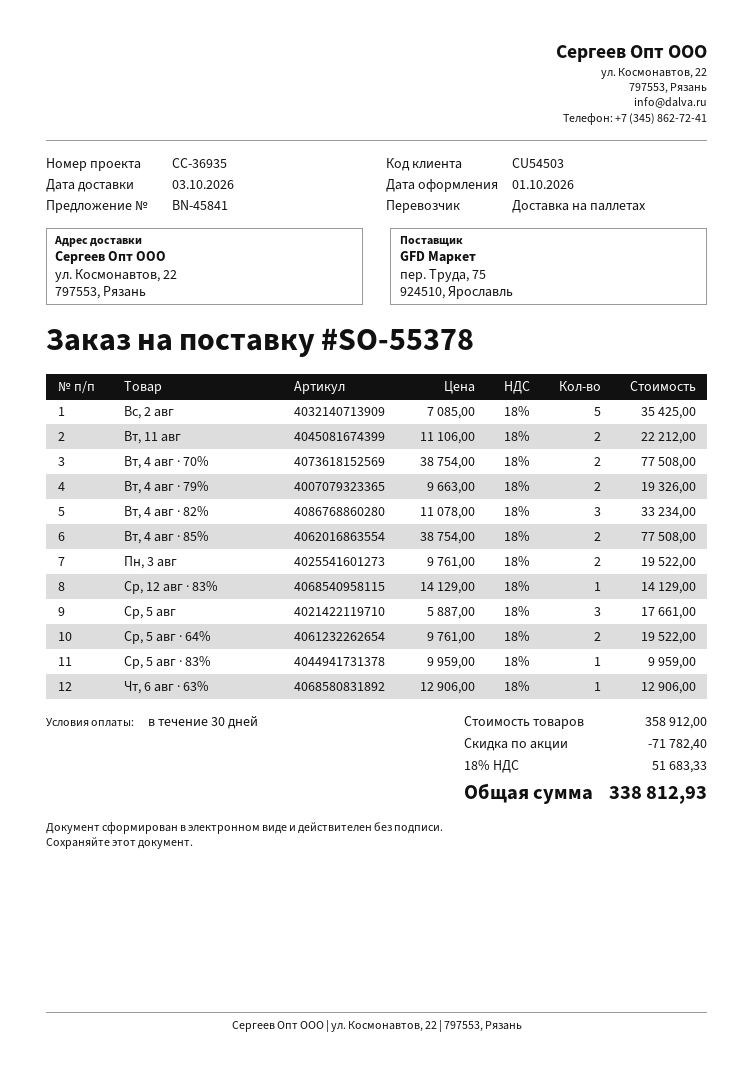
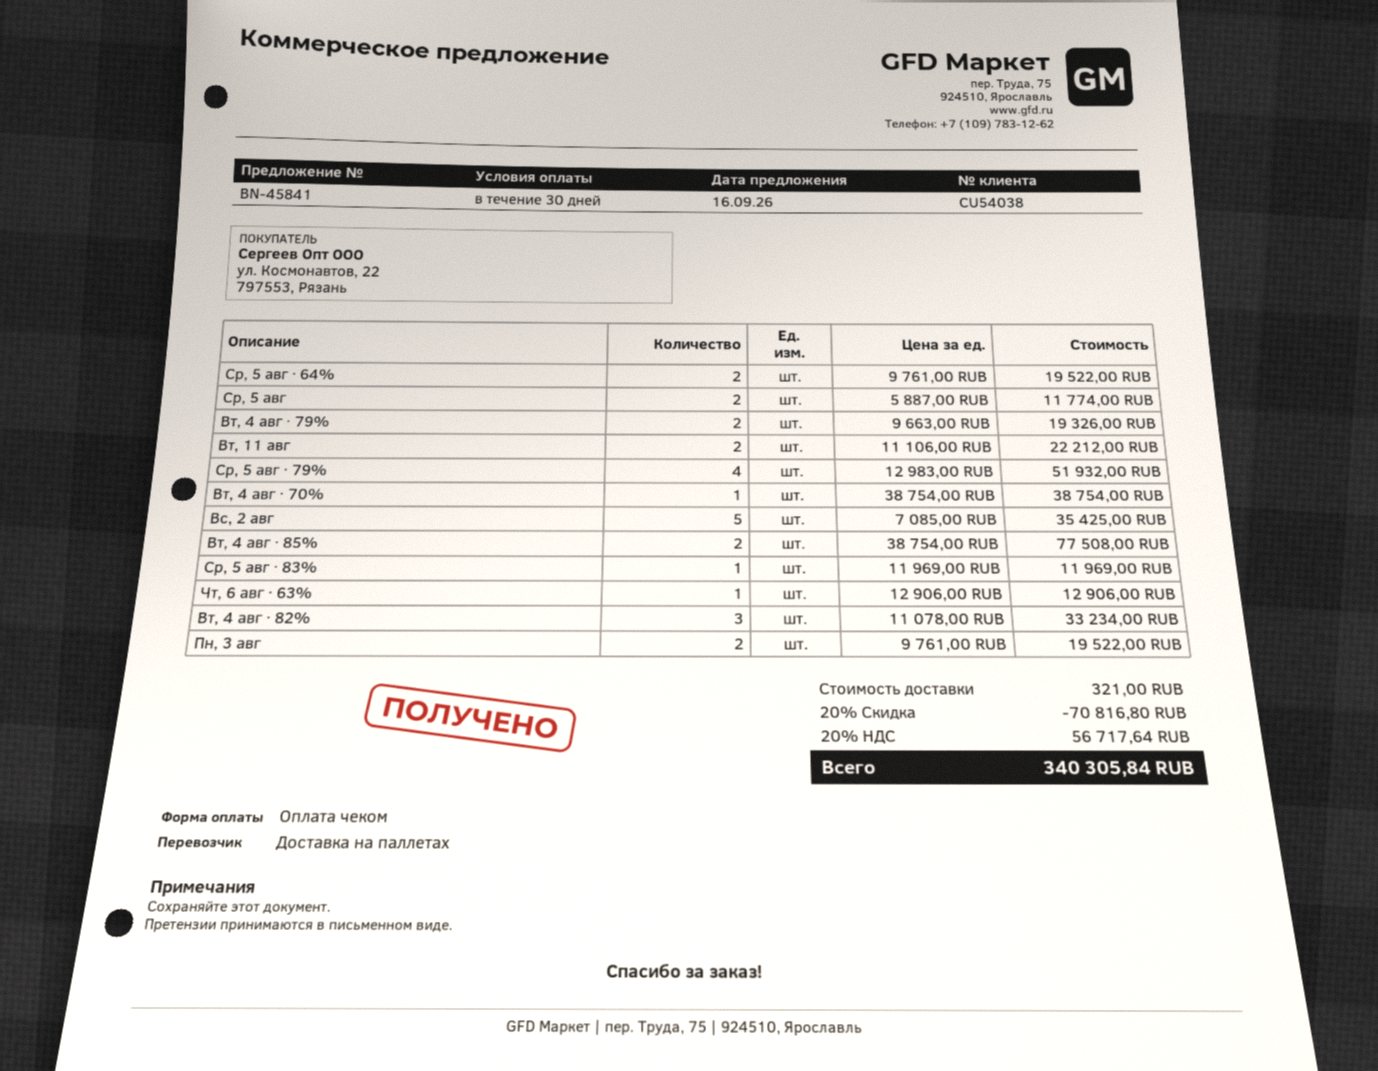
customer number: CU54503 -> CU54038
Вт, 4 авг · 70%: 2 x 38754.00 = 77508.00 -> 1 x 38754.00 = 38754.00
Ср, 12 авг · 83%: 1 x 14129.00 = 14129.00 -> none
Ср, 5 авг: 3 x 5887.00 = 17661.00 -> 2 x 5887.00 = 11774.00
Ср, 5 авг · 83%: 1 x 9959.00 = 9959.00 -> 1 x 11969.00 = 11969.00
Ср, 5 авг · 79%: none -> 4 x 12983.00 = 51932.00
discount: 71782.40 -> 70816.80
shipping: none -> 321.00
tax: 18% = 51683.33 -> 20% = 56717.64
total: 338812.93 -> 340305.84

